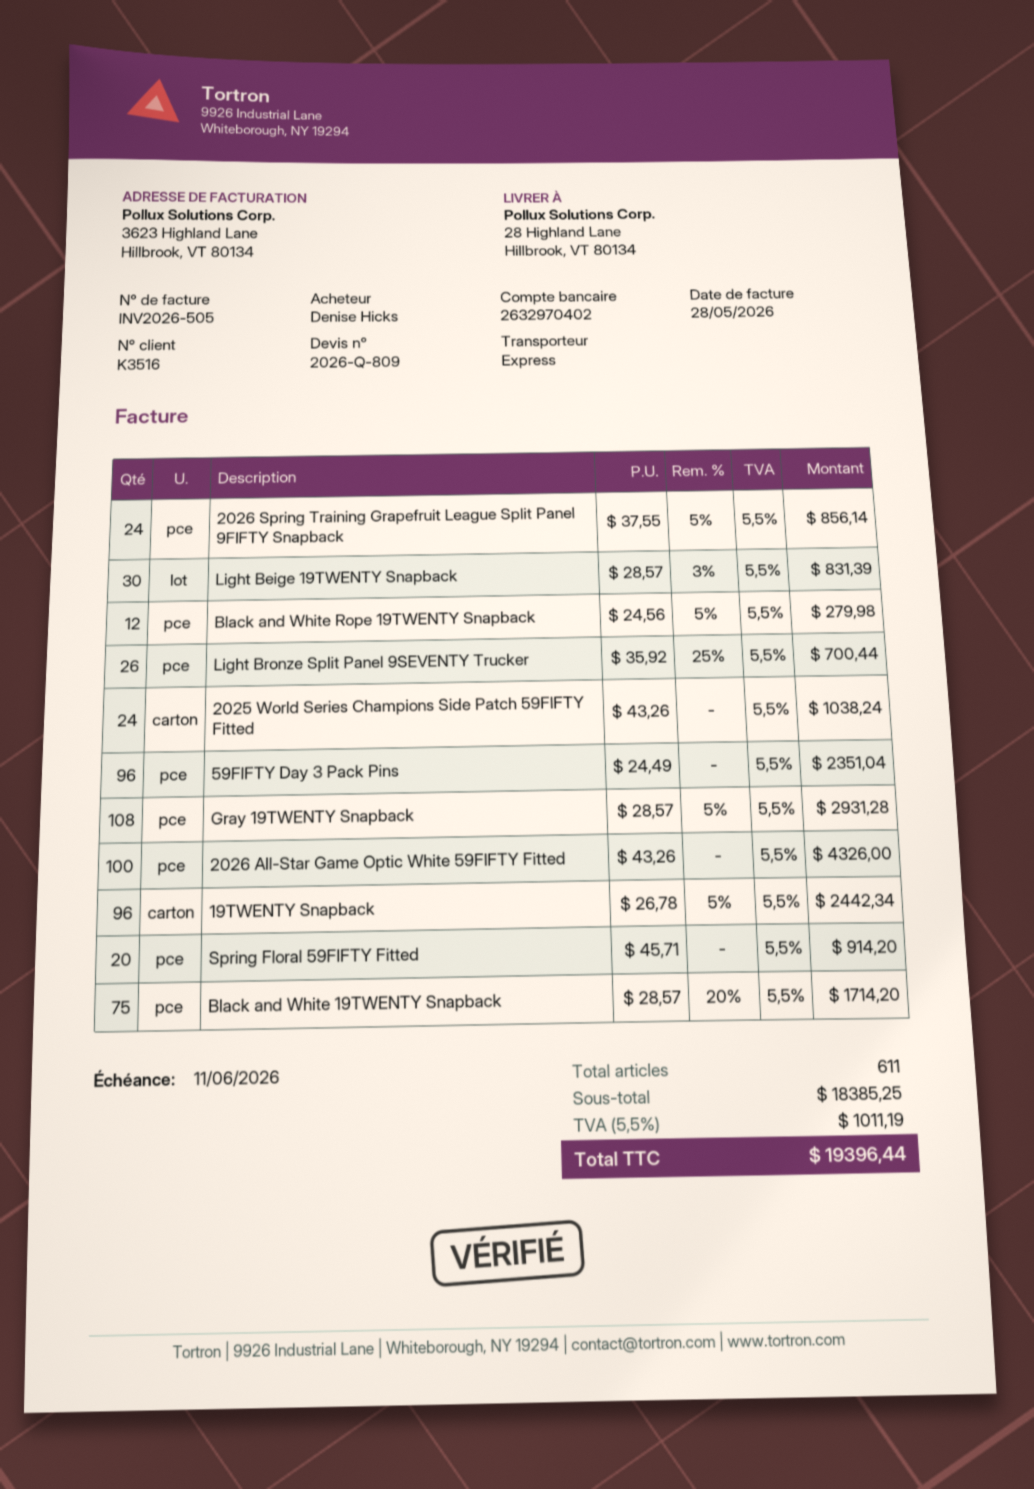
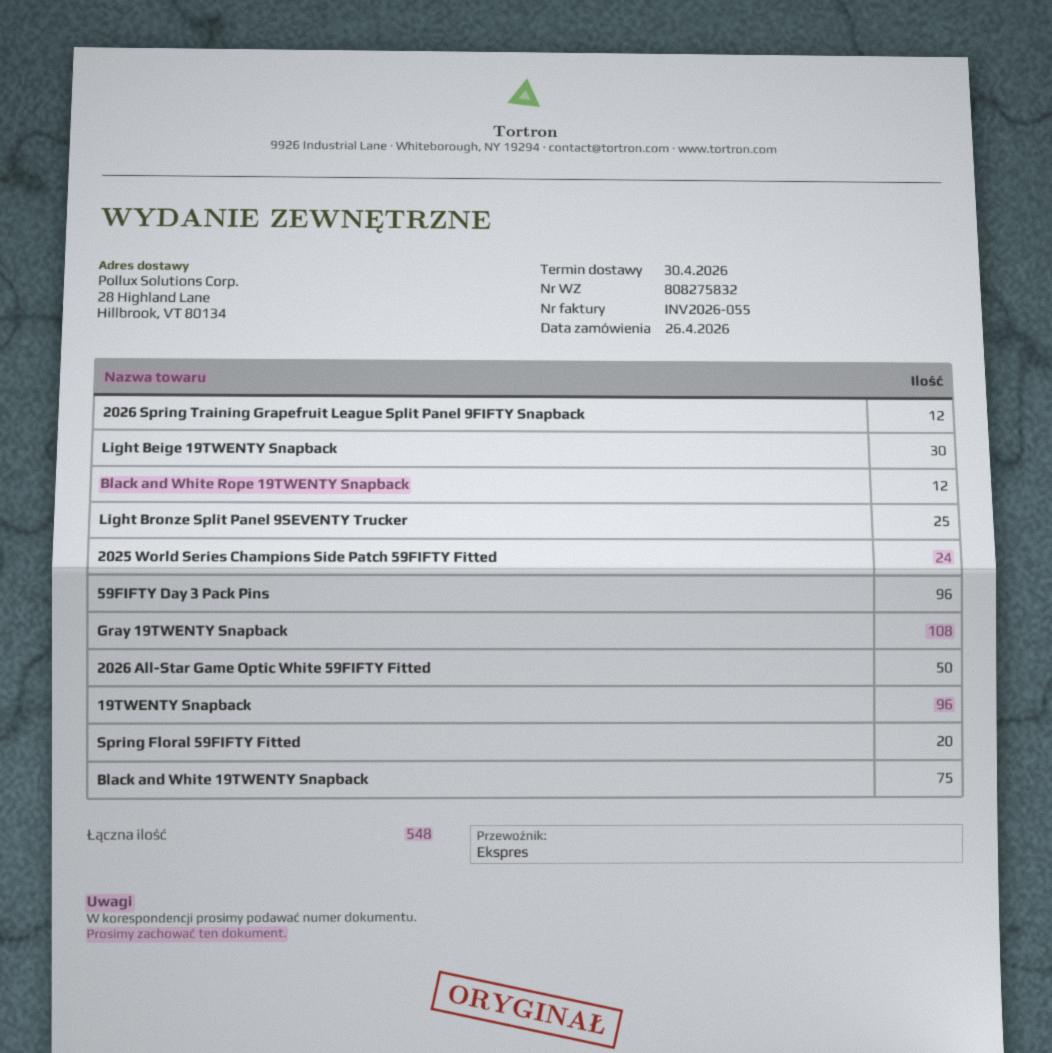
invoice number: INV2026-505 -> INV2026-055
2026 Spring Training Grapefruit League Split Panel 9FIFTY Snapback: 24 -> 12
Light Bronze Split Panel 9SEVENTY Trucker: 26 -> 25
2026 All-Star Game Optic White 59FIFTY Fitted: 100 -> 50
total quantity: 611 -> 548

